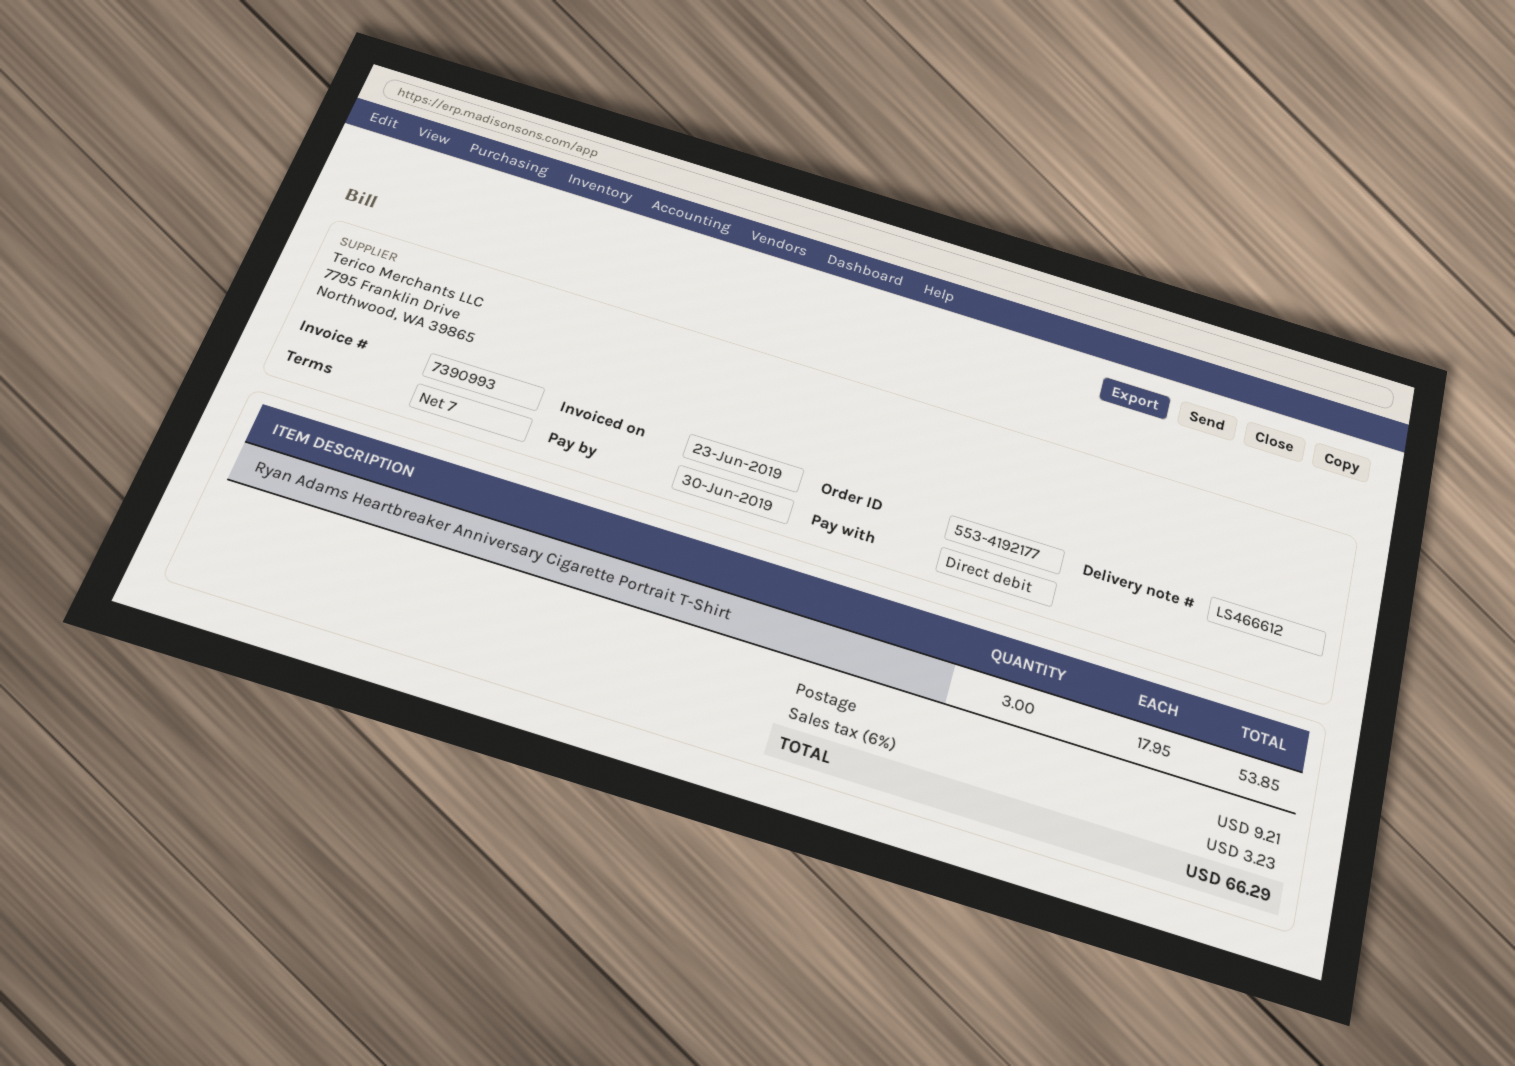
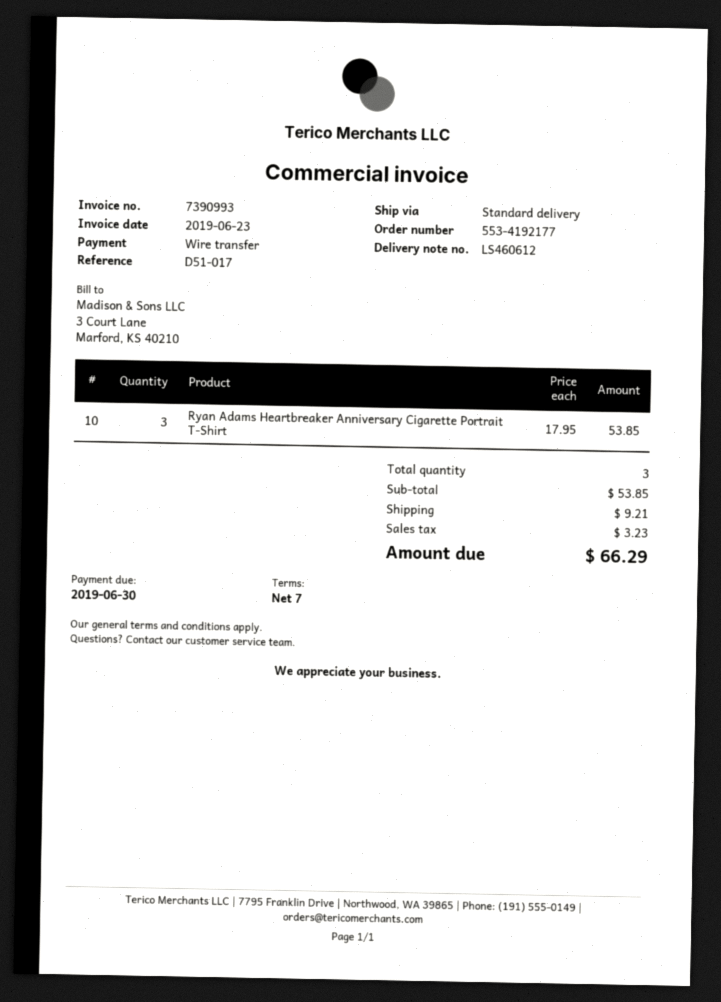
delivery note number: LS466612 -> LS460612
payment method: direct debit -> bank transfer

